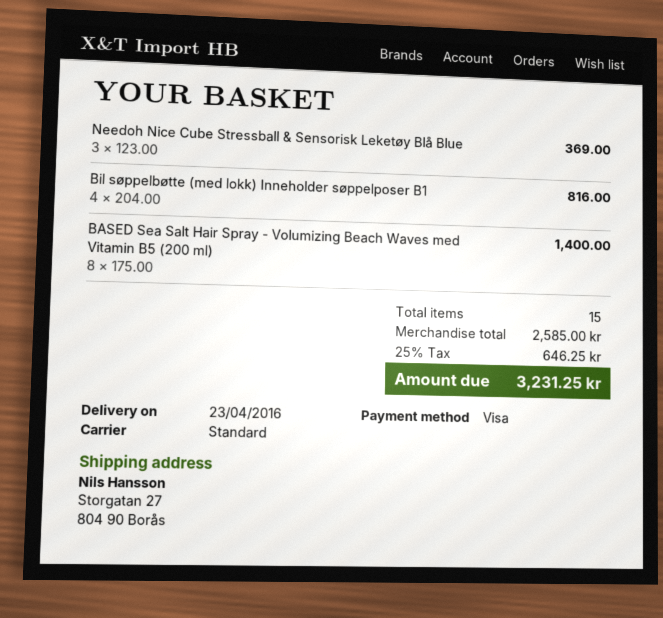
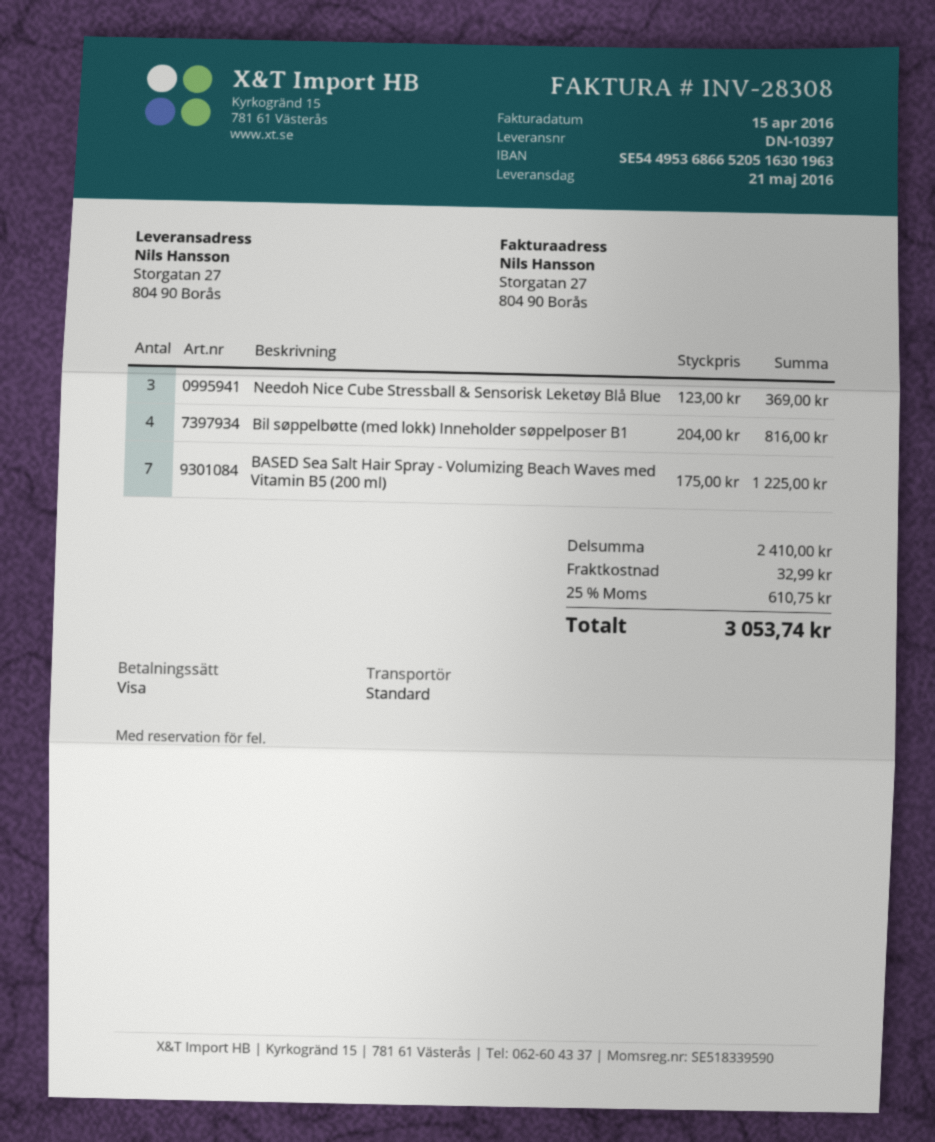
delivery date: 2016-04-23 -> 2016-05-21
BASED Sea Salt Hair Spray - Volumizing Beach Waves med Vitamin B5 (200 ml): 8 x 175.00 = 1400.00 -> 7 x 175.00 = 1225.00
subtotal: 2585.00 -> 2410.00
shipping: none -> 32.99
tax: 25% = 646.25 -> 25% = 610.75
total: 3231.25 -> 3053.74

